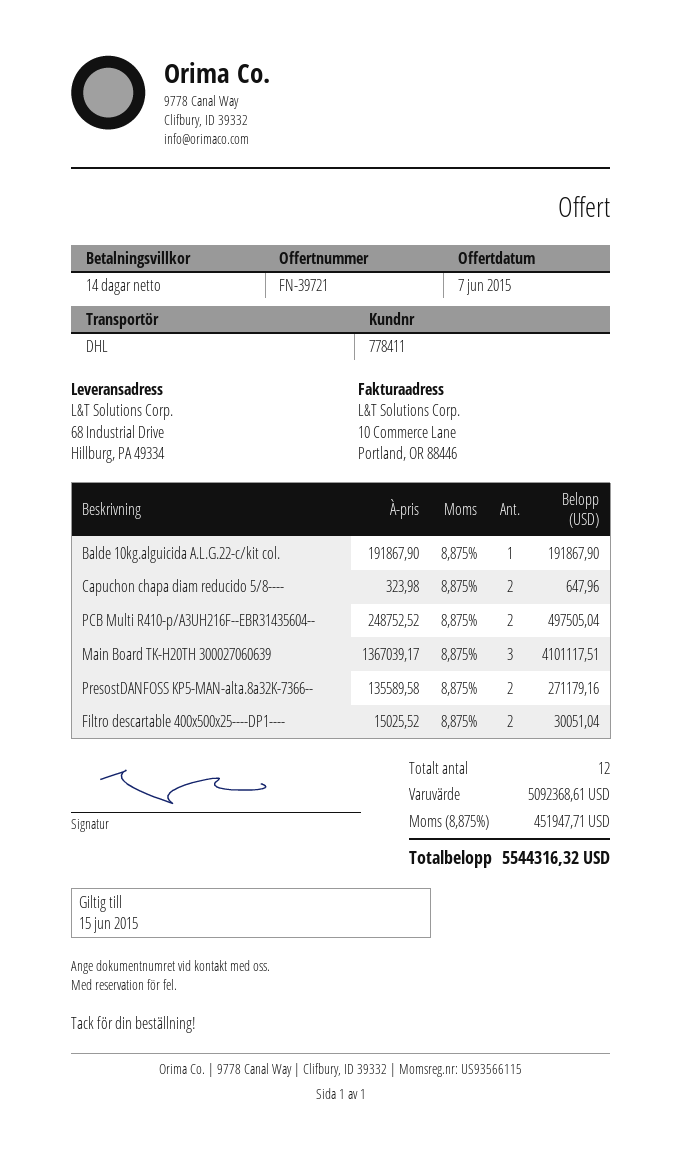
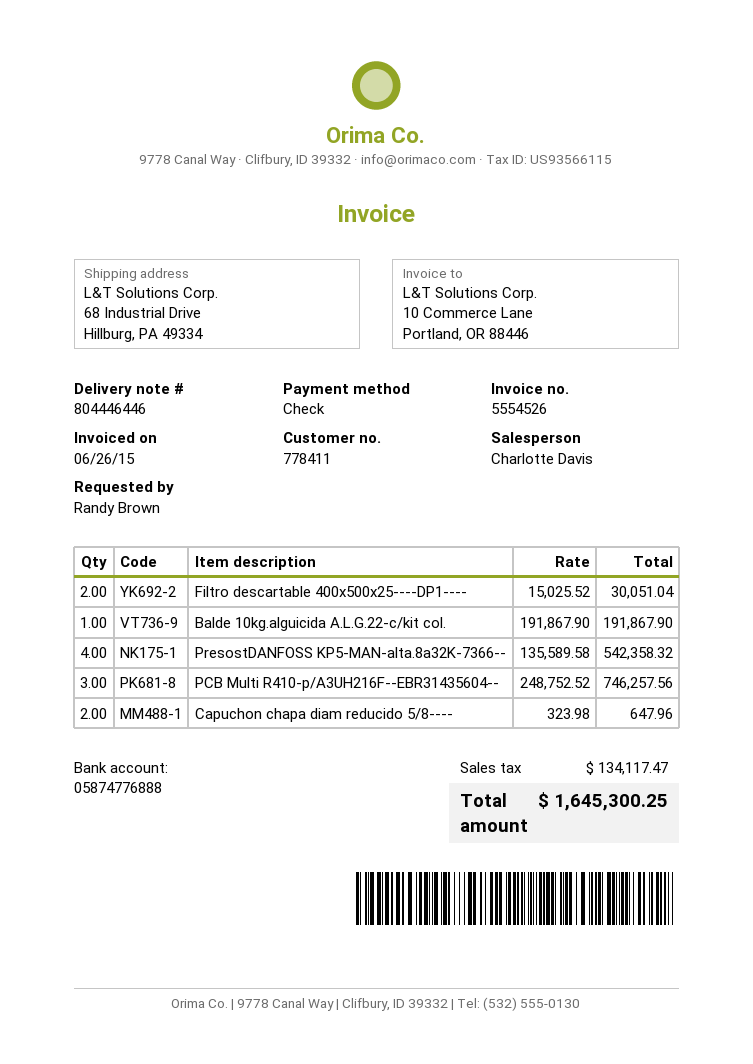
PCB Multi R410-p/A3UH216F--EBR31435604--: 2 x 248752.52 = 497505.04 -> 3 x 248752.52 = 746257.56
Main Board TK-H20TH 300027060639: 3 x 1367039.17 = 4101117.51 -> none
PresostDANFOSS KP5-MAN-alta.8a32K-7366--: 2 x 135589.58 = 271179.16 -> 4 x 135589.58 = 542358.32
tax: 451947.71 -> 134117.47
total: 5544316.32 -> 1645300.25

